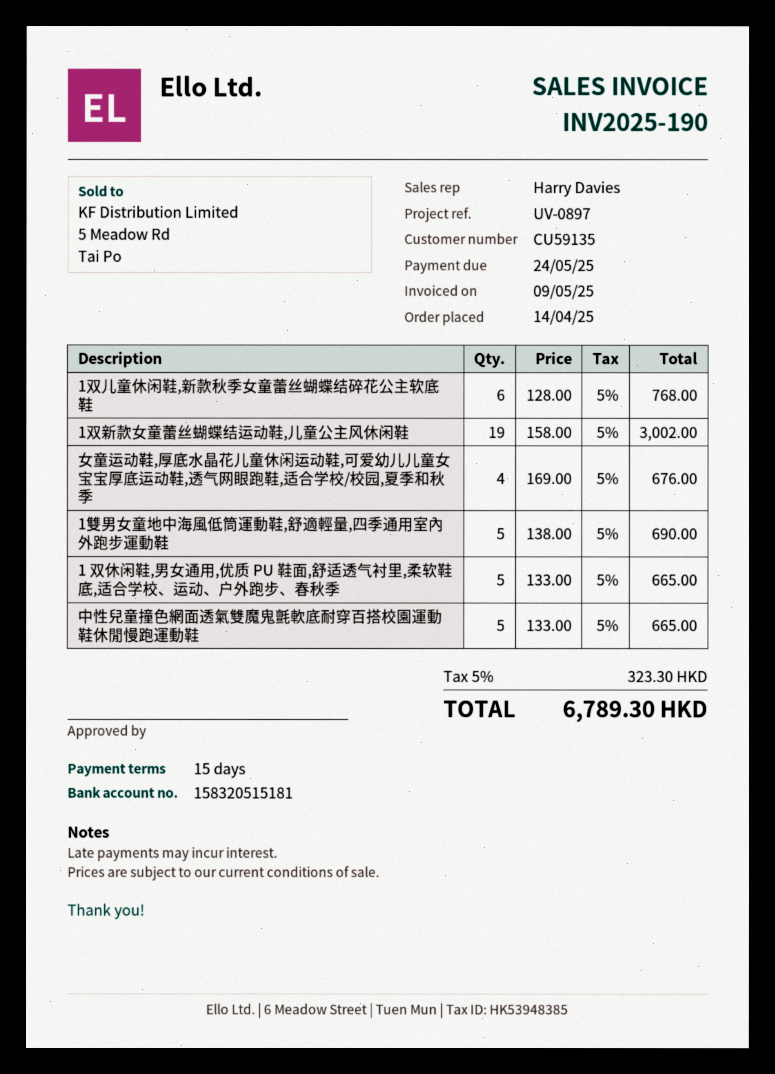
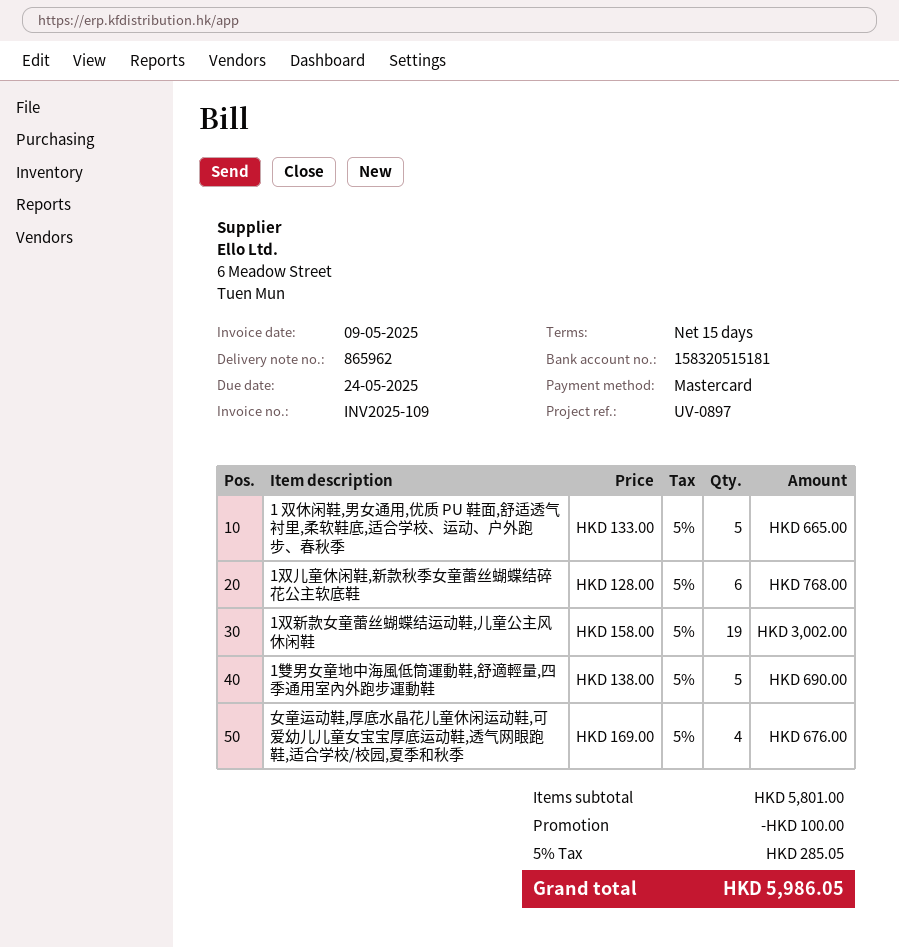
invoice number: INV2025-190 -> INV2025-109
中性兒童撞色網面透氣雙魔鬼氈軟底耐穿百搭校園運動鞋休閒慢跑運動鞋: 5 x 133.00 = 665.00 -> none
discount: none -> 100.00
tax: 5% = 323.30 -> 5% = 285.05
total: 6789.30 -> 5986.05

